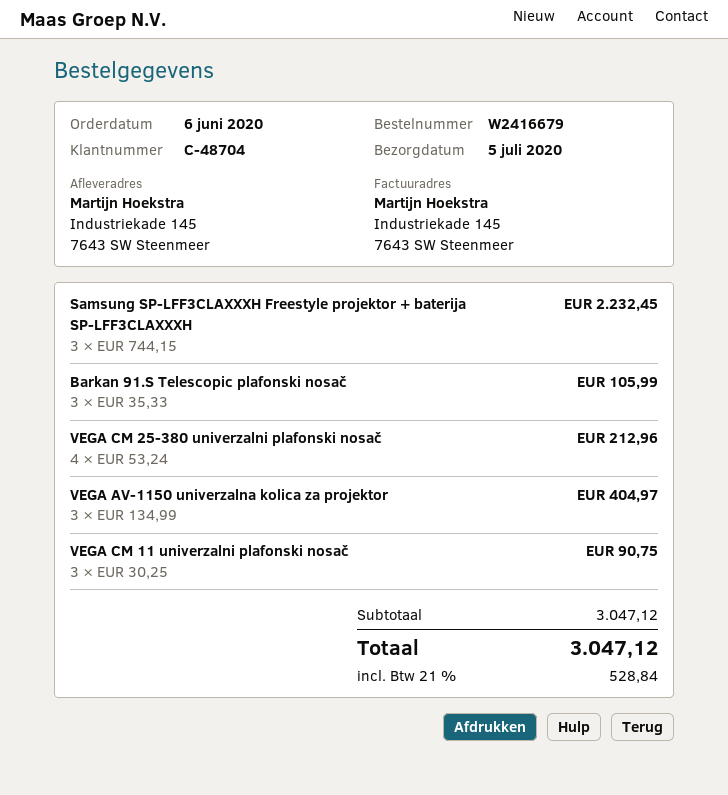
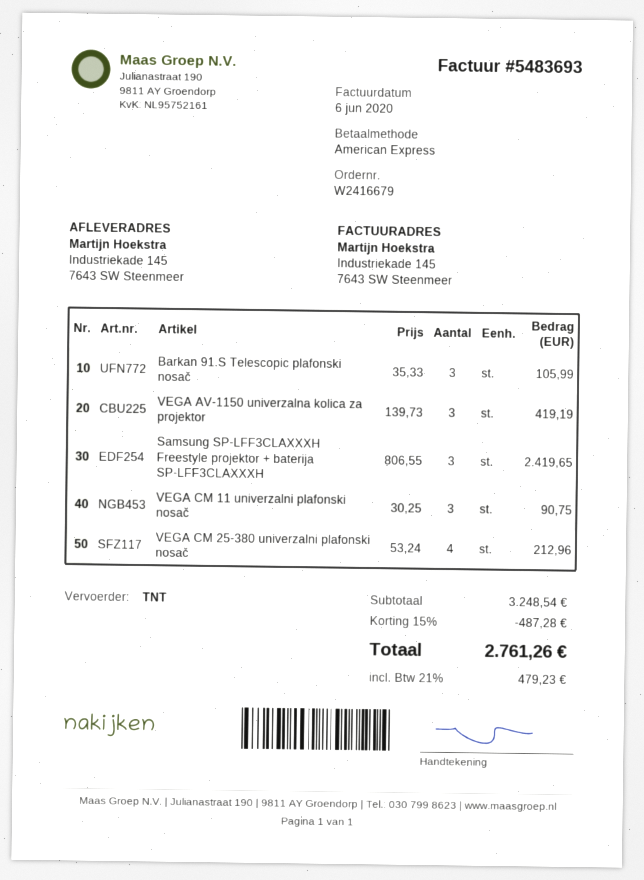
Samsung SP-LFF3CLAXXXH Freestyle projektor + baterija SP-LFF3CLAXXXH: 3 x 744.15 = 2232.45 -> 3 x 806.55 = 2419.65
VEGA AV-1150 univerzalna kolica za projektor: 3 x 134.99 = 404.97 -> 3 x 139.73 = 419.19
subtotal: 3047.12 -> 3248.54
discount: none -> 15% = 487.28
tax: 21% = 528.84 -> 21% = 479.23
total: 3047.12 -> 2761.26

